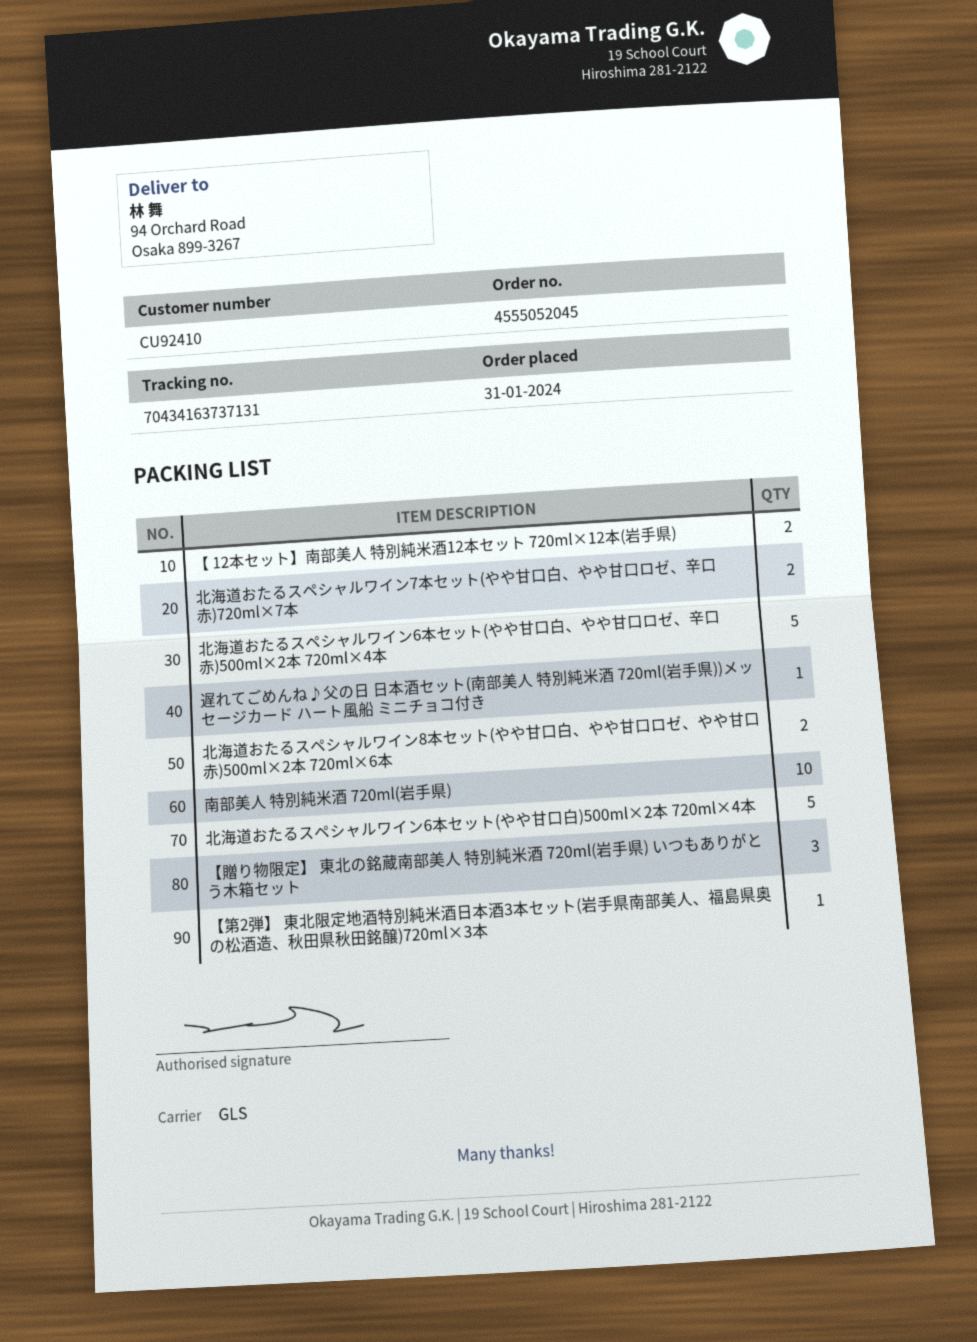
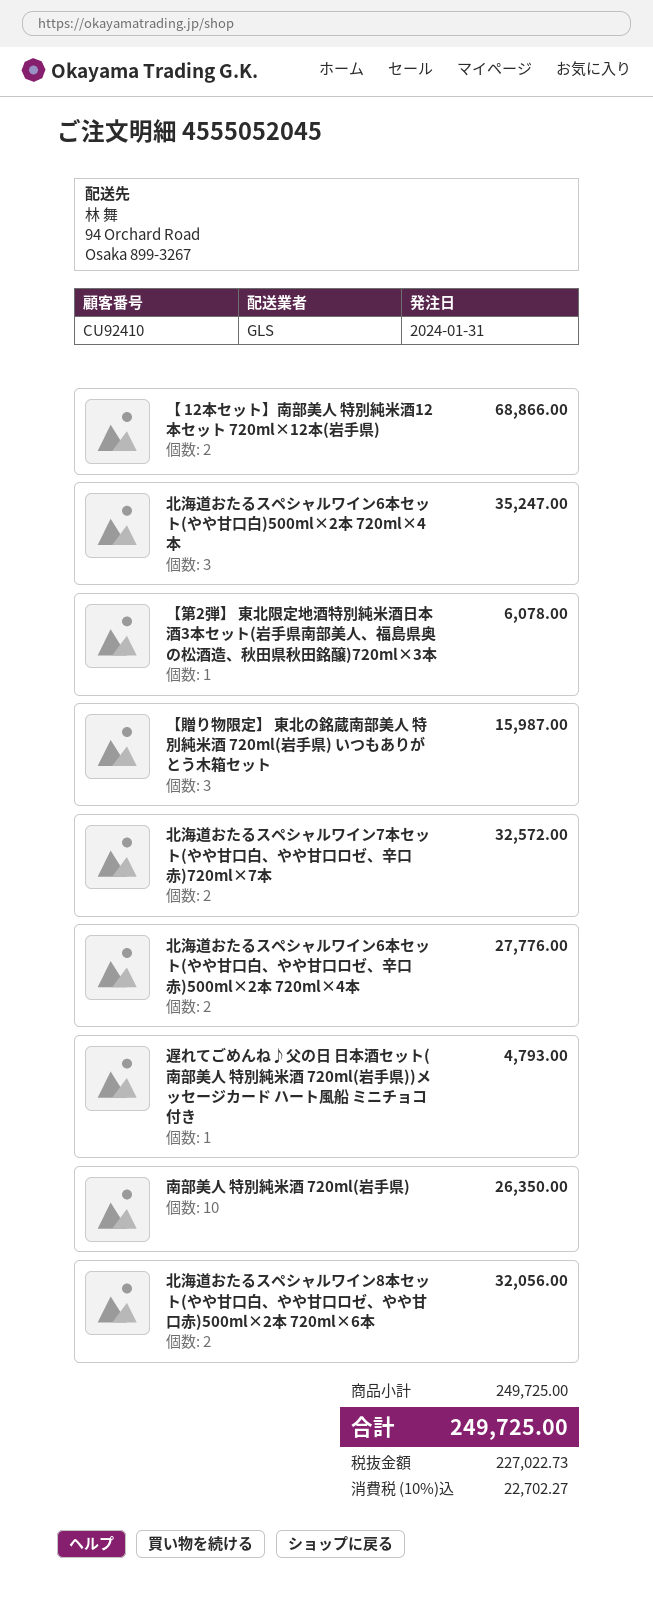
北海道おたるスペシャルワイン6本セット(やや甘口白、やや甘口ロゼ、辛口赤)500ml×2本 720ml×4本: 5 -> 2
北海道おたるスペシャルワイン6本セット(やや甘口白)500ml×2本 720ml×4本: 5 -> 3

